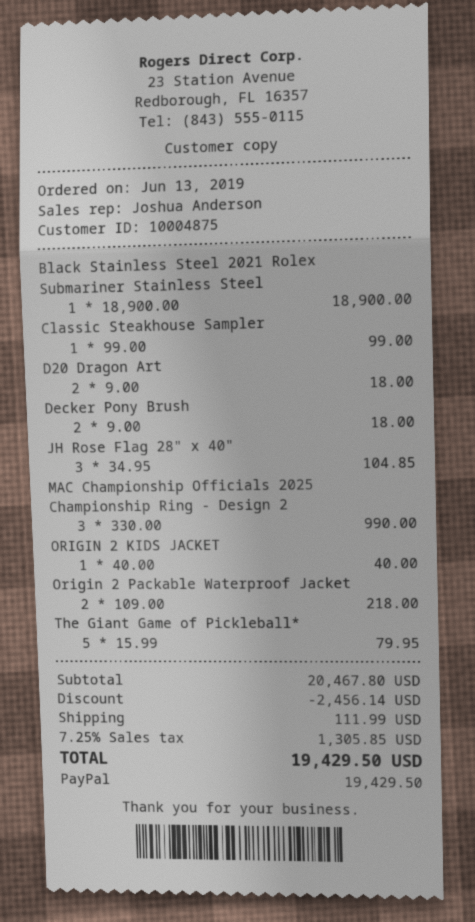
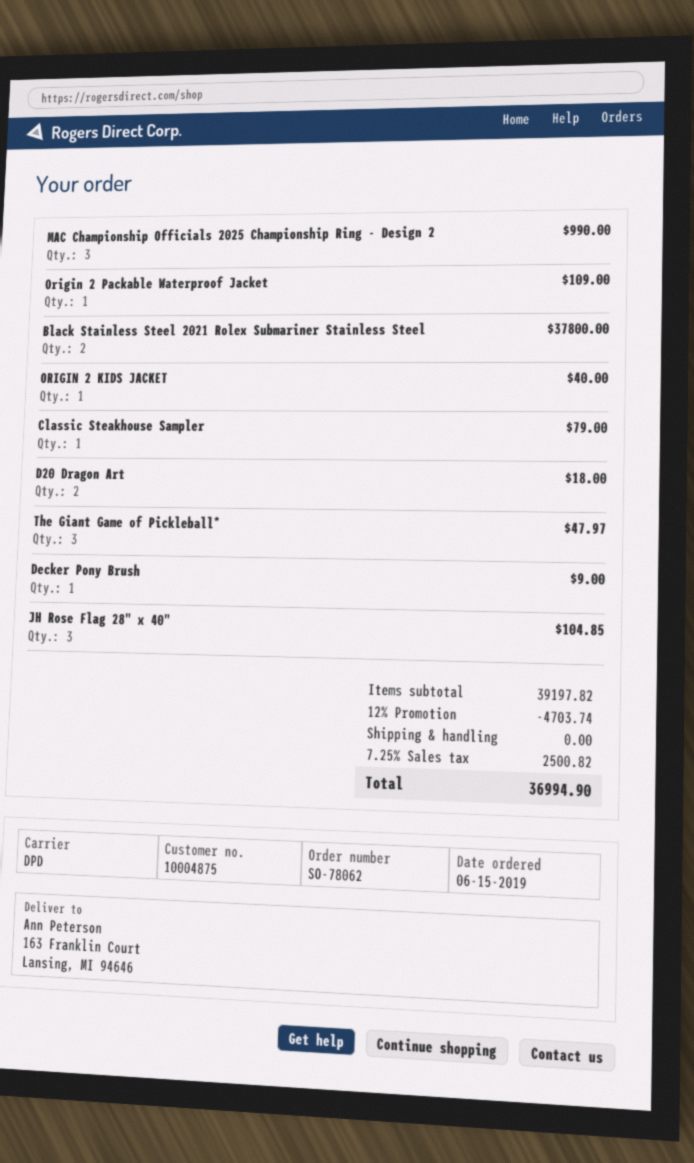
order date: 2019-06-13 -> 2019-06-15
Black Stainless Steel 2021 Rolex Submariner Stainless Steel: 1 for 18900.00 -> 2 for 37800.00
Classic Steakhouse Sampler: 1 for 99.00 -> 1 for 79.00
Decker Pony Brush: 2 for 18.00 -> 1 for 9.00
Origin 2 Packable Waterproof Jacket: 2 for 218.00 -> 1 for 109.00
The Giant Game of Pickleball*: 5 for 79.95 -> 3 for 47.97
subtotal: 20467.80 -> 39197.82
discount: 2456.14 -> 4703.74
shipping: 111.99 -> 0.00
tax: 7.25% = 1305.85 -> 7.25% = 2500.82
total: 19429.50 -> 36994.90

